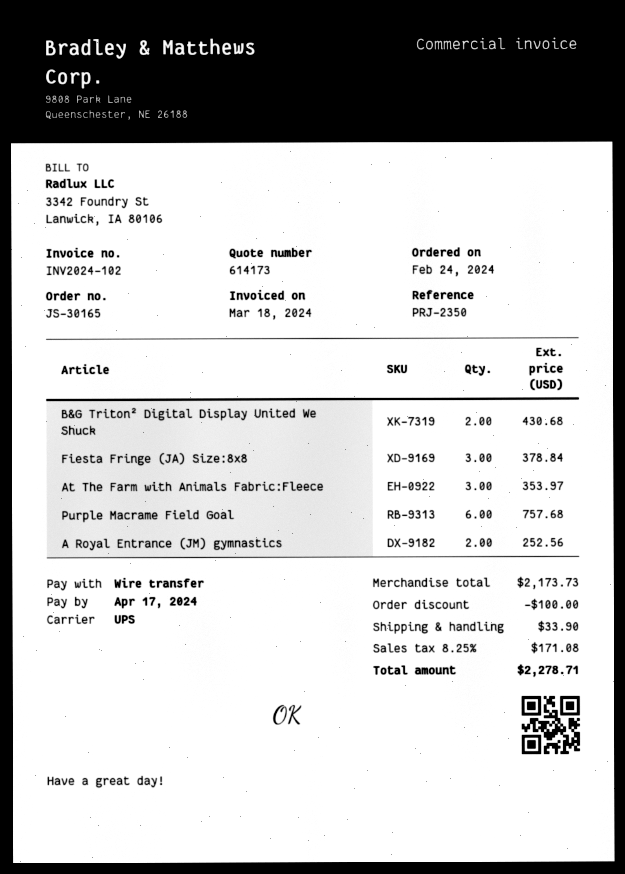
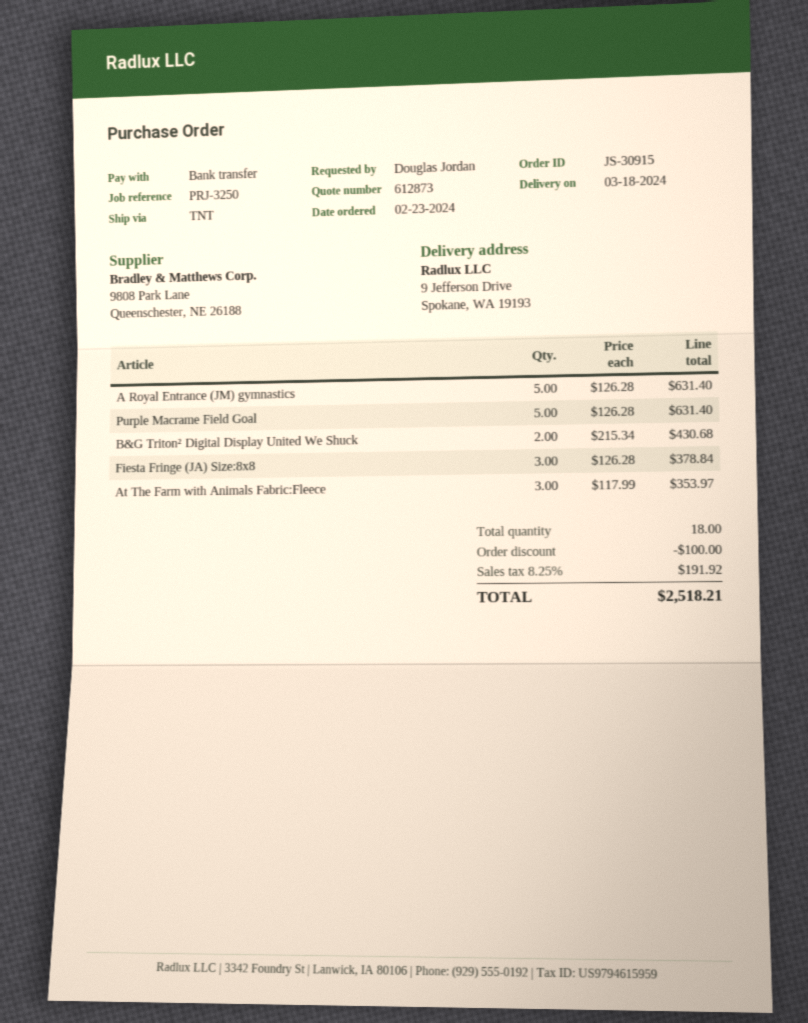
quote number: 614173 -> 612873
order number: JS-30165 -> JS-30915
order date: 2024-02-24 -> 2024-02-23
reference: PRJ-2350 -> PRJ-3250
shipping method: UPS -> TNT
Purple Macrame Field Goal: 6 for 757.68 -> 5 for 631.40
A Royal Entrance (JM) gymnastics: 2 for 252.56 -> 5 for 631.40
shipping: 33.90 -> none
tax: 8.25% = 171.08 -> 8.25% = 191.92
total: 2278.71 -> 2518.21

